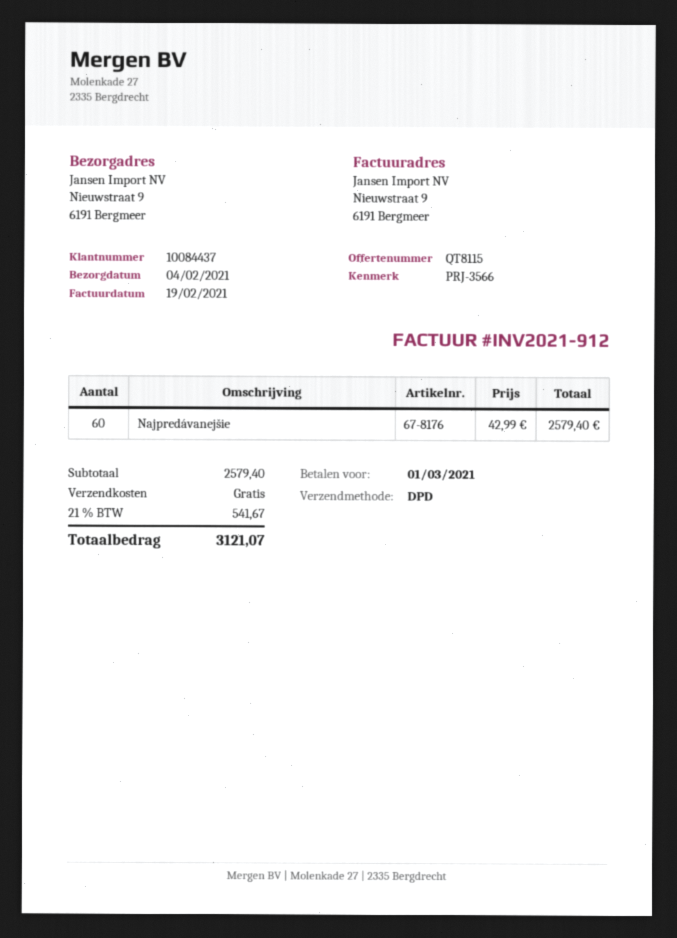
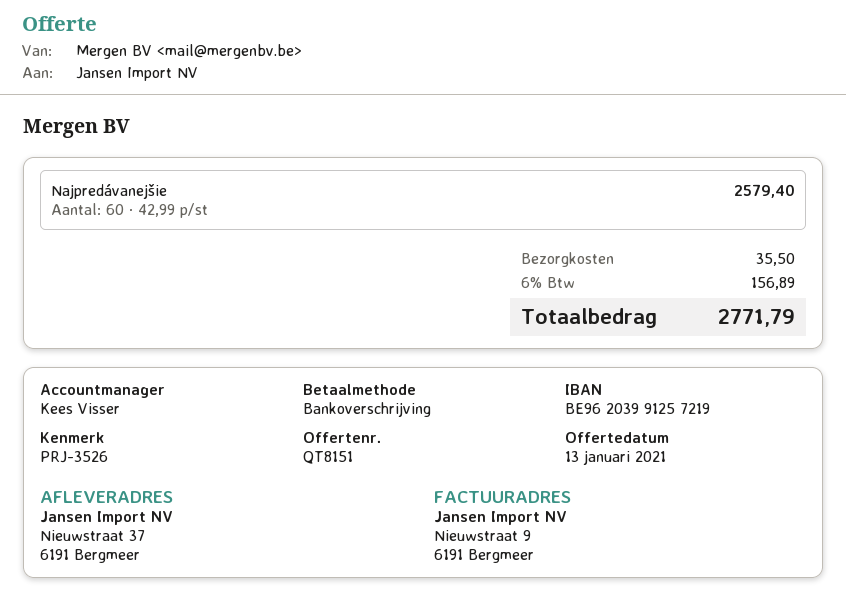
quote number: QT8115 -> QT8151
reference: PRJ-3566 -> PRJ-3526
ship to: Nieuwstraat 9, 6191 Bergmeer -> Nieuwstraat 37, 6191 Bergmeer
shipping: 0.00 -> 35.50
tax: 21% = 541.67 -> 6% = 156.89
total: 3121.07 -> 2771.79

